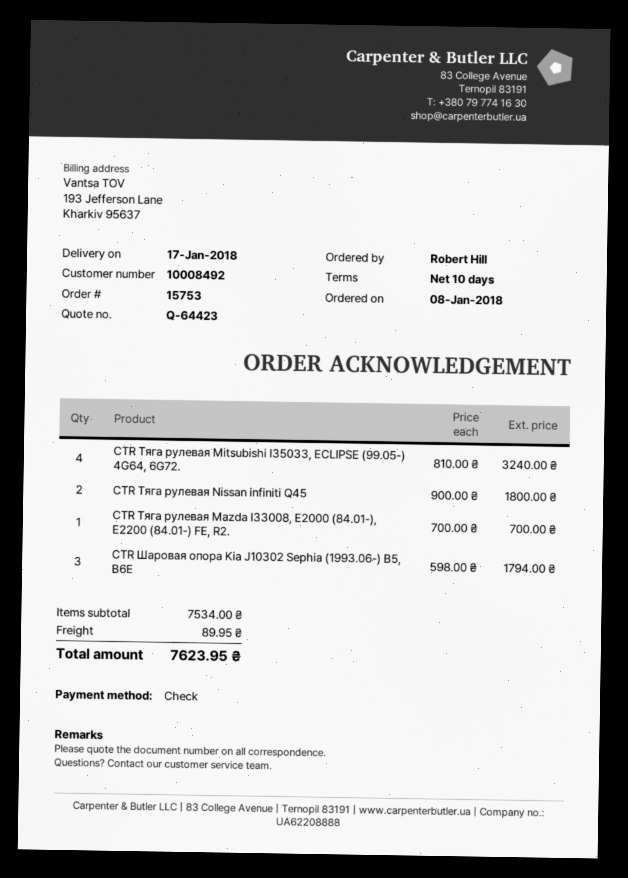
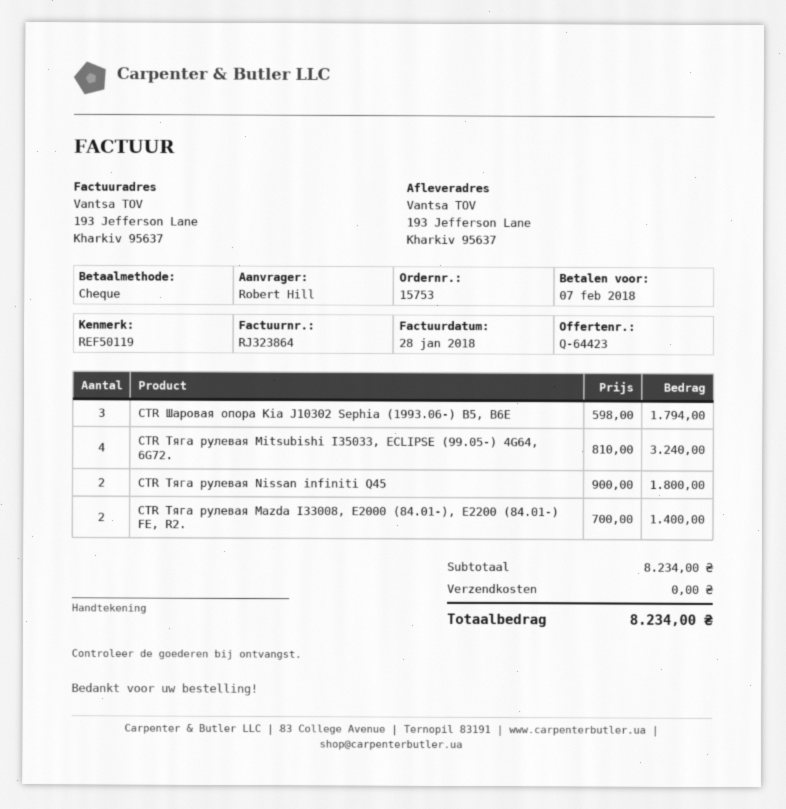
CTR Тяга рулевая Mazda I33008, E2000 (84.01-), E2200 (84.01-) FE, R2.: 1 x 700.00 = 700.00 -> 2 x 700.00 = 1400.00
subtotal: 7534.00 -> 8234.00
shipping: 89.95 -> 0.00
total: 7623.95 -> 8234.00

